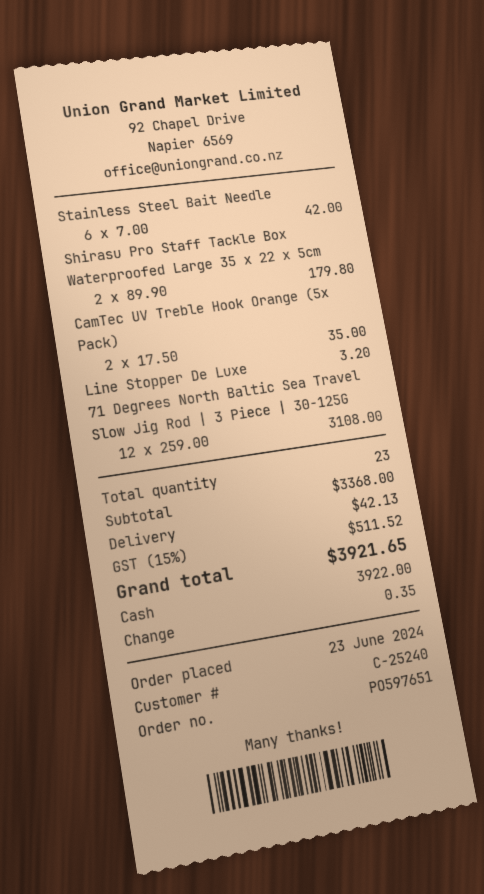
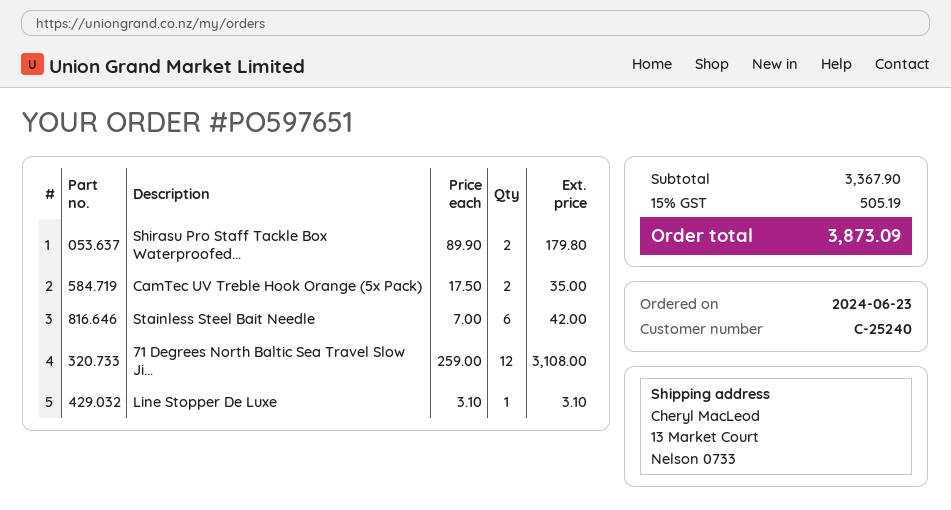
Line Stopper De Luxe: 1 x 3.20 = 3.20 -> 1 x 3.10 = 3.10
subtotal: 3368.00 -> 3367.90
shipping: 42.13 -> none
tax: 15% = 511.52 -> 15% = 505.19
total: 3921.65 -> 3873.09

